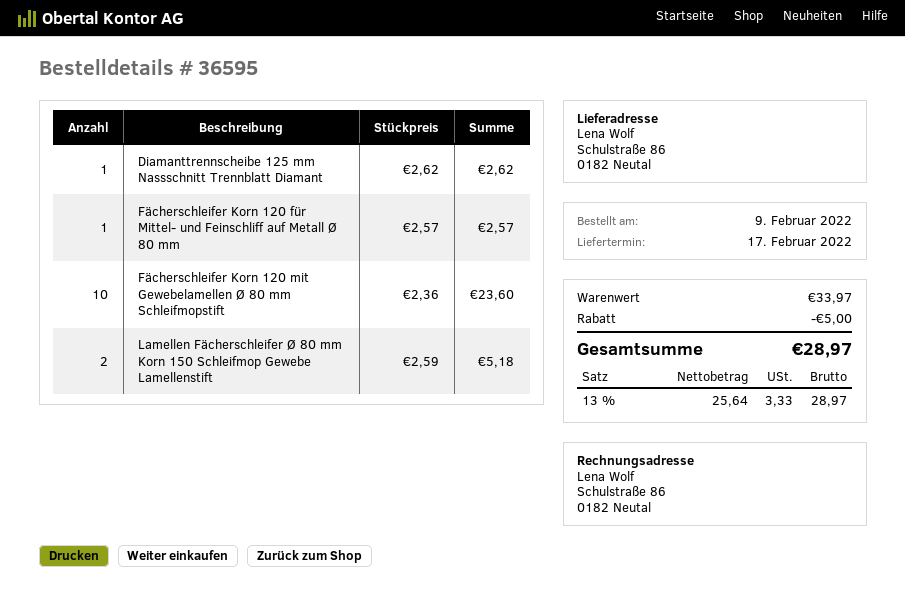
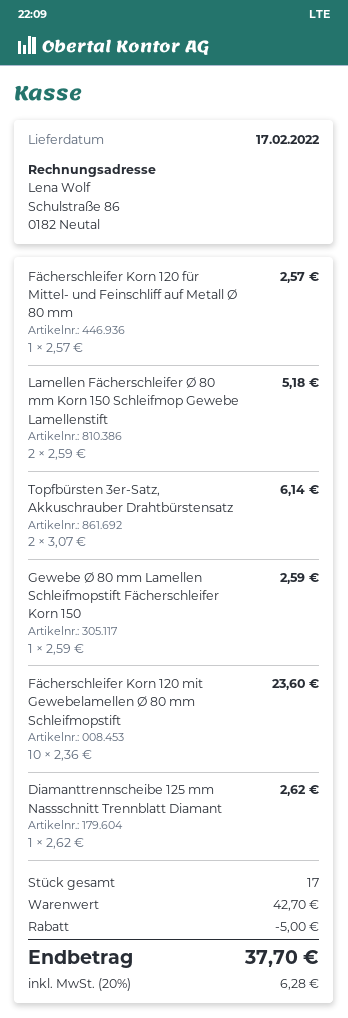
Topfbürsten 3er-Satz, Akkuschrauber Drahtbürstensatz: none -> 2 x 3.07 = 6.14
Gewebe Ø 80 mm Lamellen Schleifmopstift Fächerschleifer Korn 150: none -> 1 x 2.59 = 2.59
subtotal: 33.97 -> 42.70
tax: 13% = 3.33 -> 20% = 6.28
total: 28.97 -> 37.70

